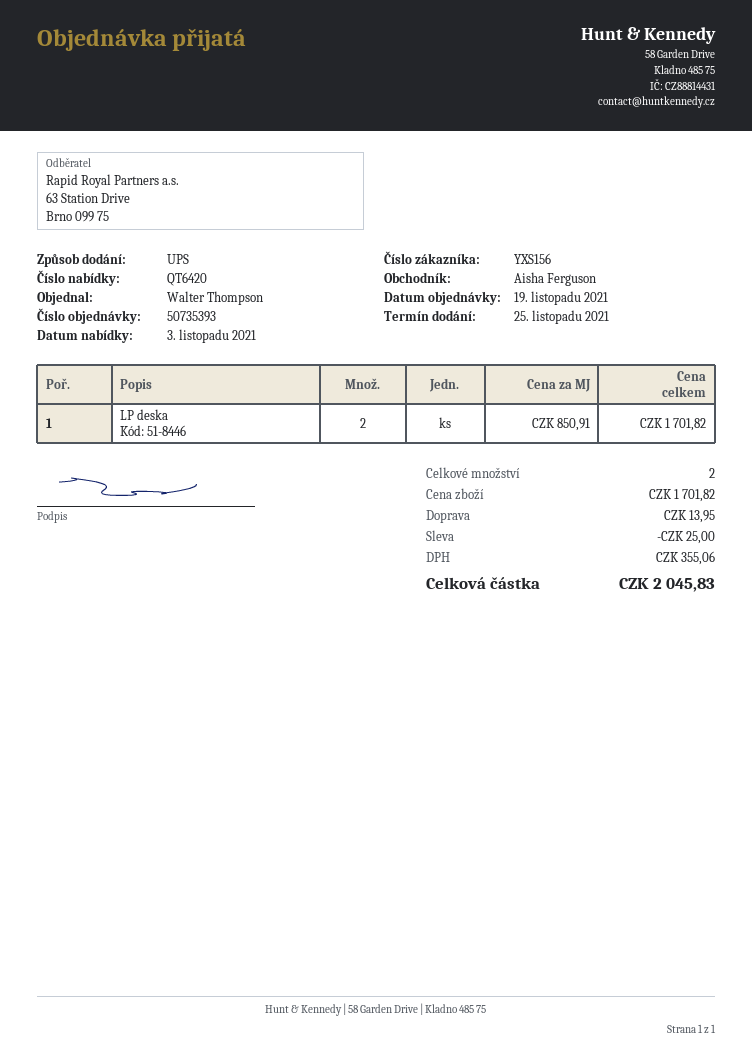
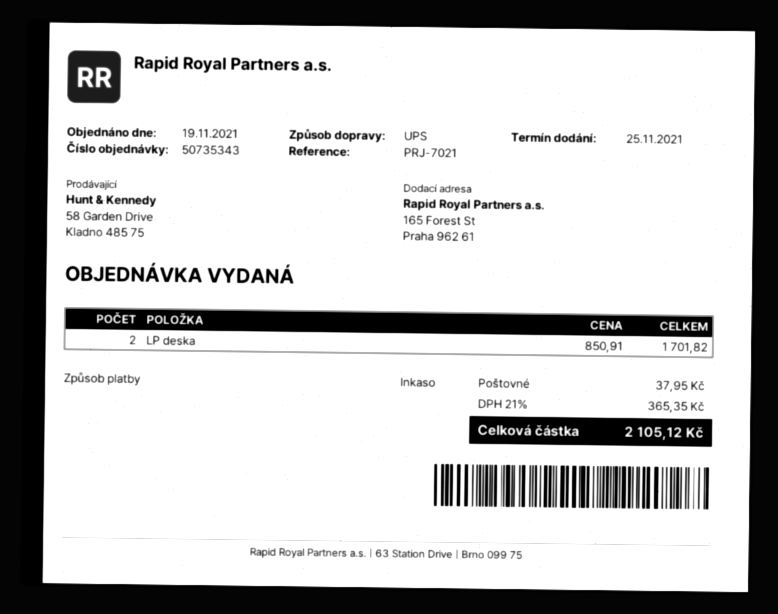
order number: 50735393 -> 50735343
discount: 25.00 -> none
shipping: 13.95 -> 37.95
tax: 355.06 -> 365.35
total: 2045.83 -> 2105.12

